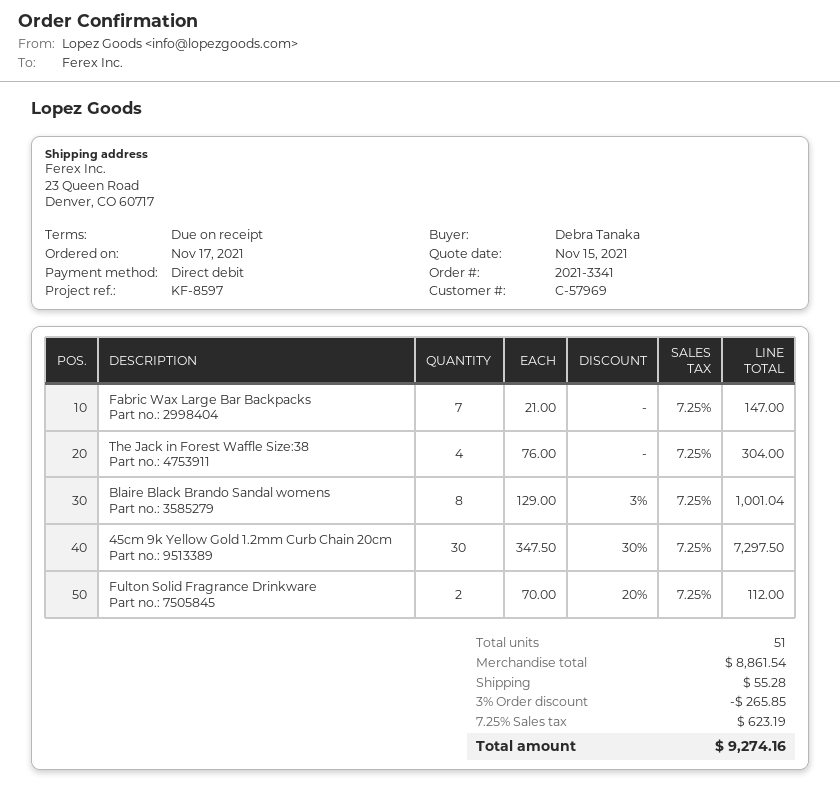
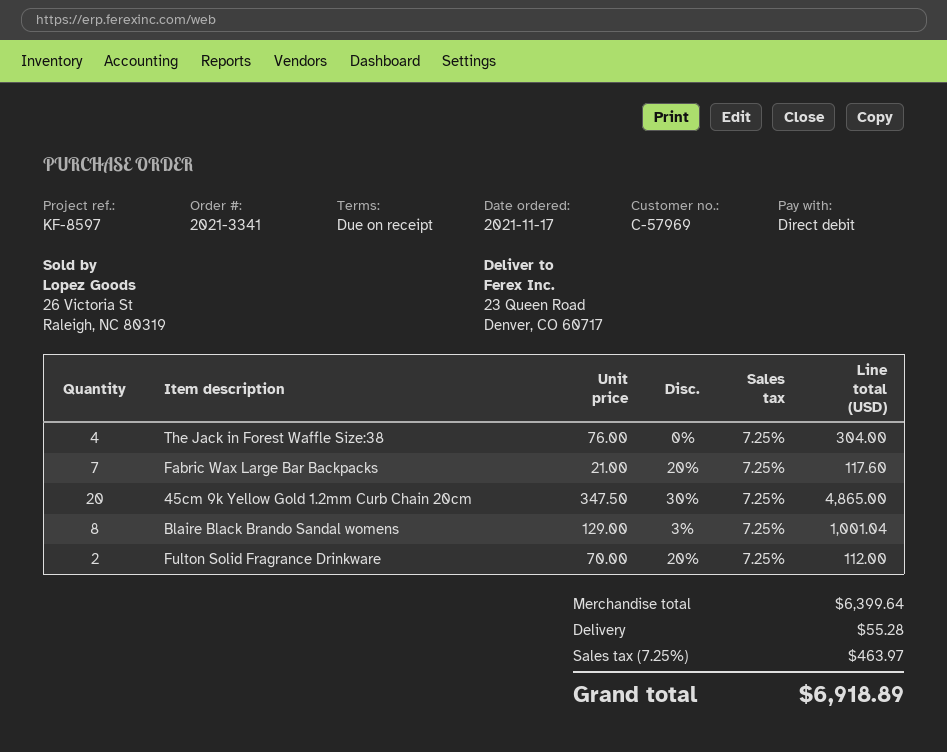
Fabric Wax Large Bar Backpacks: 7 x 21.00 = 147.00 -> 7 x 21.00 - 20% = 117.60
45cm 9k Yellow Gold 1.2mm Curb Chain 20cm: 30 x 347.50 - 30% = 7297.50 -> 20 x 347.50 - 30% = 4865.00
subtotal: 8861.54 -> 6399.64
discount: 3% = 265.85 -> none
tax: 7.25% = 623.19 -> 7.25% = 463.97
total: 9274.16 -> 6918.89

